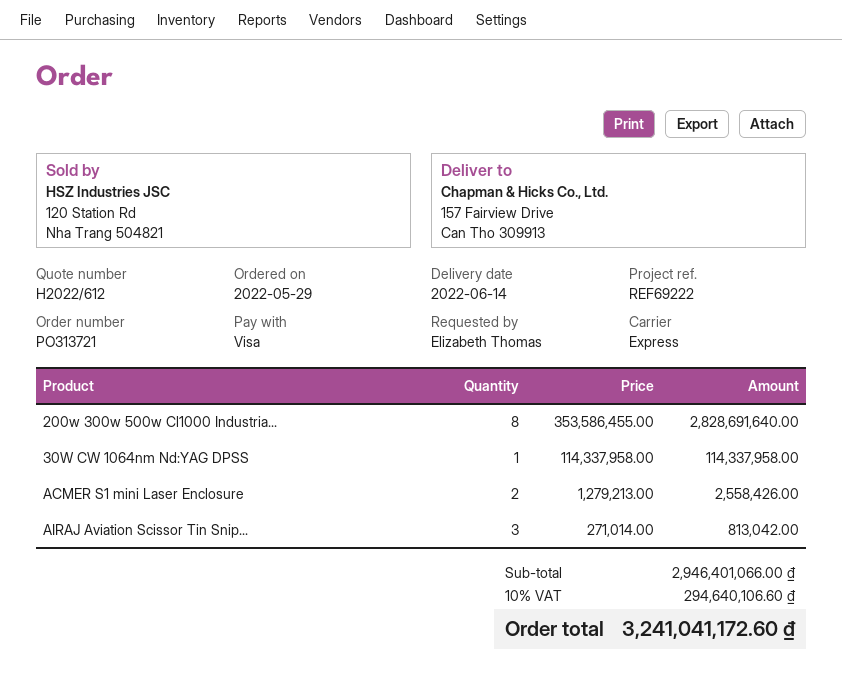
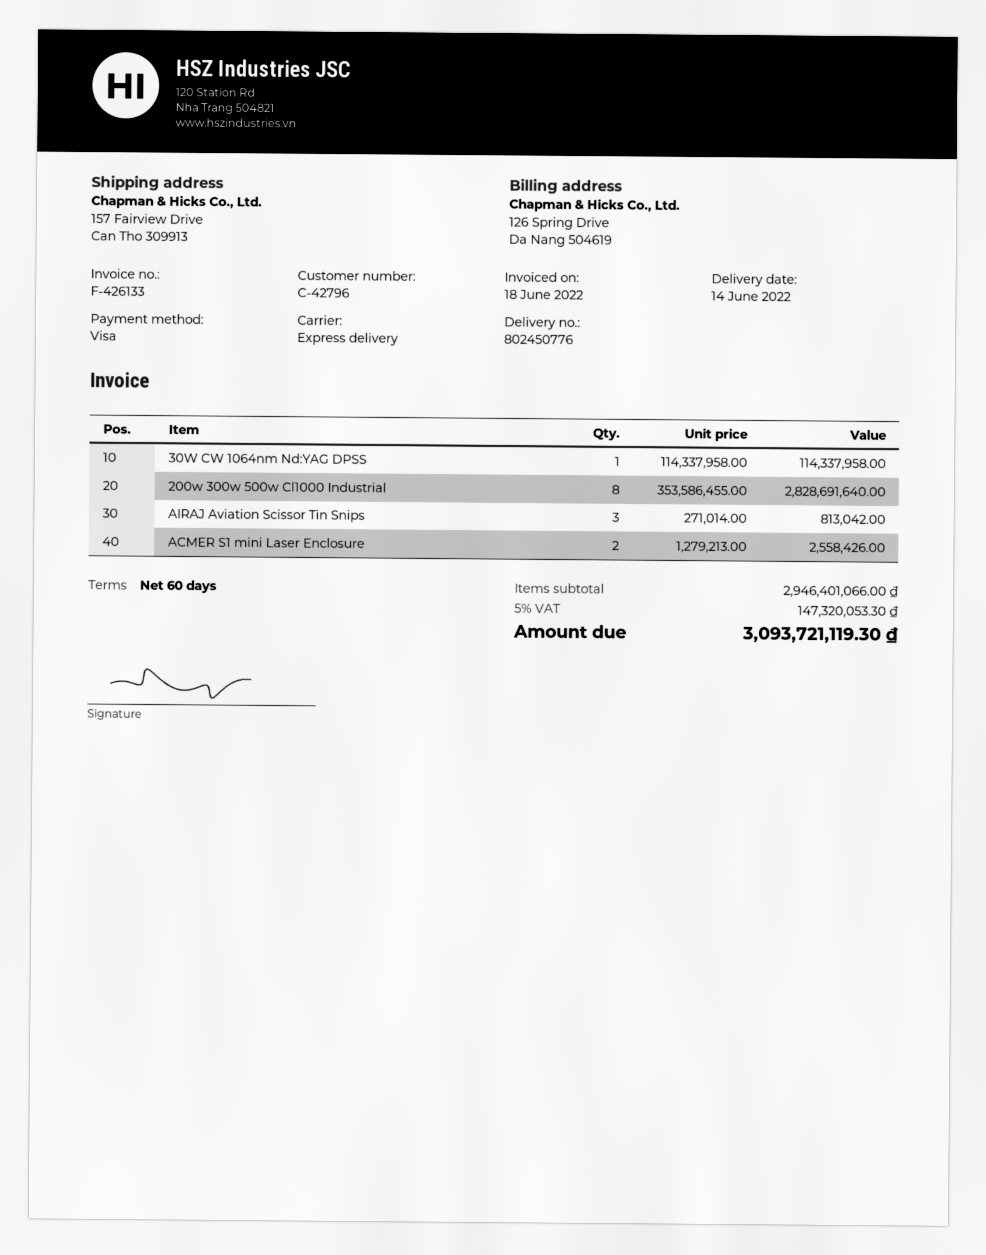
tax: 10% = 294640106.60 -> 5% = 147320053.30
total: 3241041172.60 -> 3093721119.30

